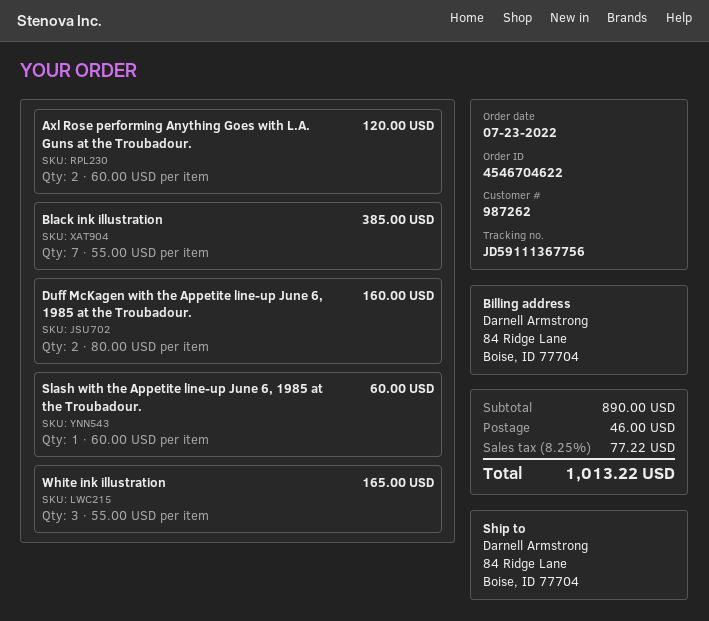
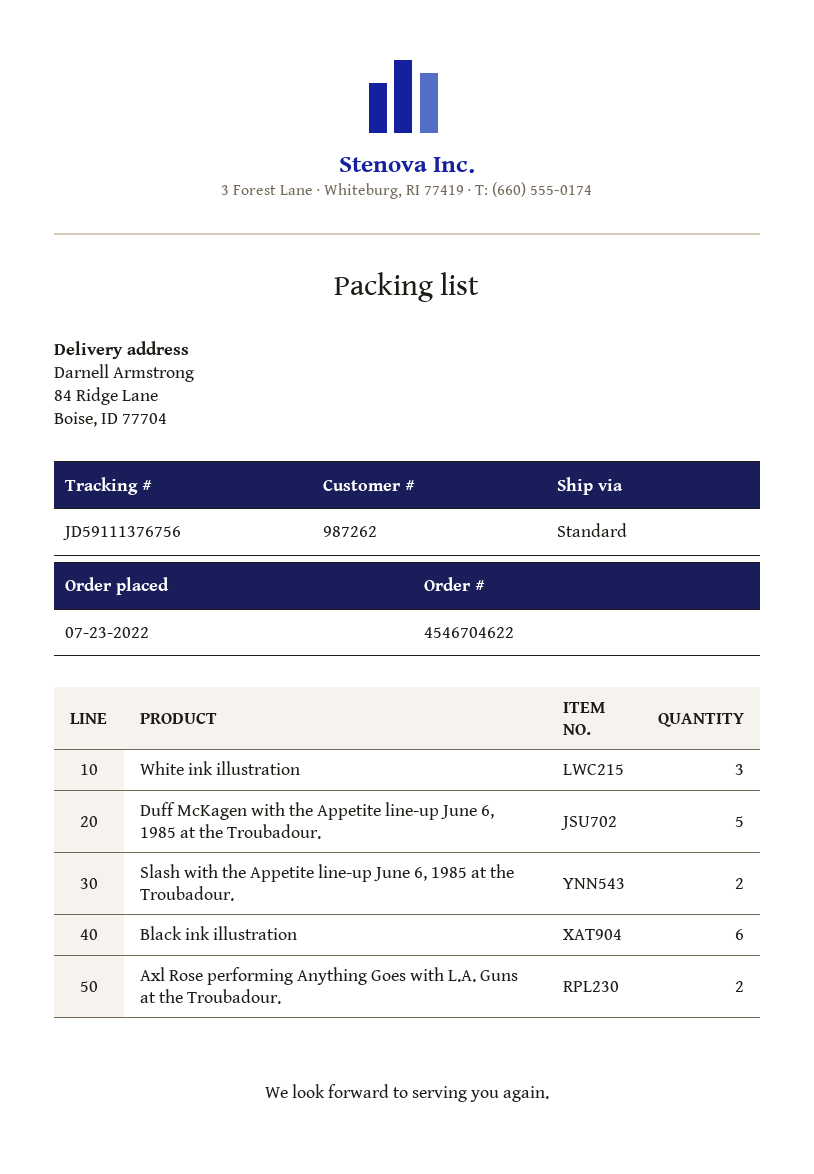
tracking number: JD59111367756 -> JD59111376756
Black ink illustration: 7 -> 6
Duff McKagen with the Appetite line-up June 6, 1985 at the Troubadour.: 2 -> 5
Slash with the Appetite line-up June 6, 1985 at the Troubadour.: 1 -> 2

